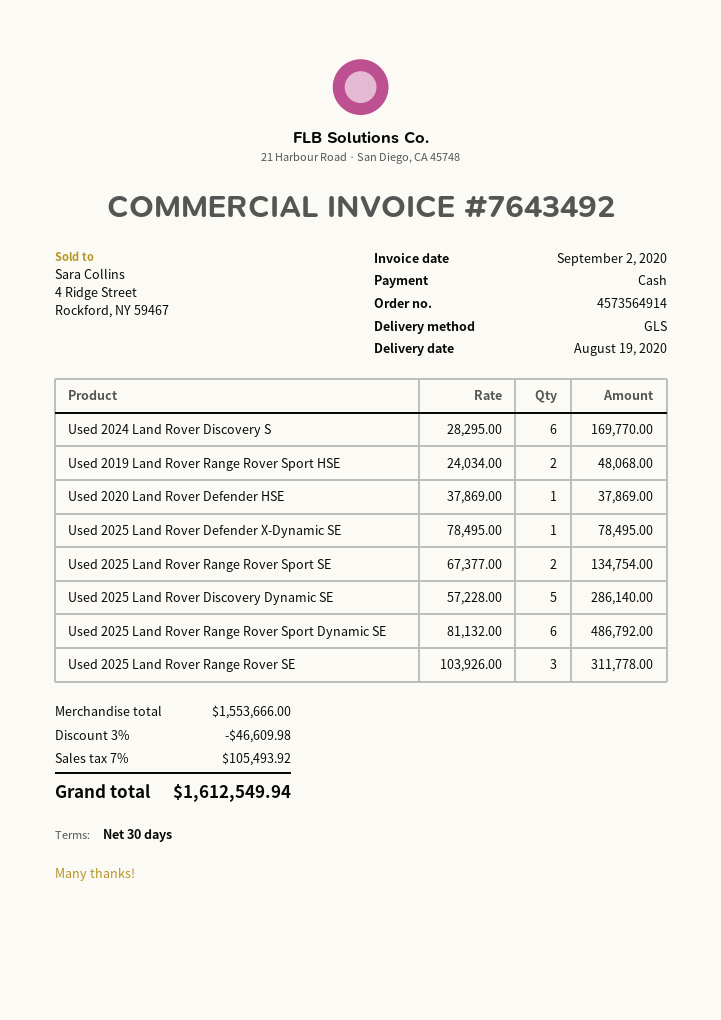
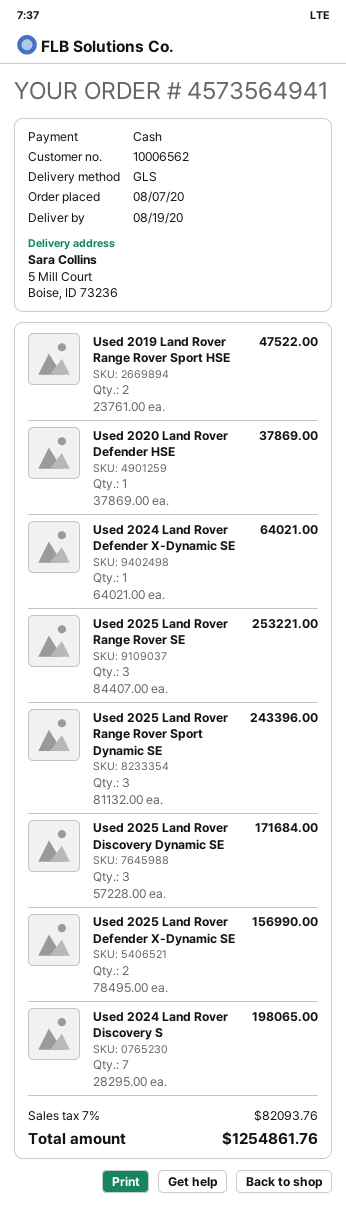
order number: 4573564914 -> 4573564941
Used 2024 Land Rover Discovery S: 6 x 28295.00 = 169770.00 -> 7 x 28295.00 = 198065.00
Used 2019 Land Rover Range Rover Sport HSE: 2 x 24034.00 = 48068.00 -> 2 x 23761.00 = 47522.00
Used 2025 Land Rover Defender X-Dynamic SE: 1 x 78495.00 = 78495.00 -> 2 x 78495.00 = 156990.00
Used 2025 Land Rover Range Rover Sport SE: 2 x 67377.00 = 134754.00 -> none
Used 2025 Land Rover Discovery Dynamic SE: 5 x 57228.00 = 286140.00 -> 3 x 57228.00 = 171684.00
Used 2025 Land Rover Range Rover Sport Dynamic SE: 6 x 81132.00 = 486792.00 -> 3 x 81132.00 = 243396.00
Used 2025 Land Rover Range Rover SE: 3 x 103926.00 = 311778.00 -> 3 x 84407.00 = 253221.00
Used 2024 Land Rover Defender X-Dynamic SE: none -> 1 x 64021.00 = 64021.00
discount: 3% = 46609.98 -> none
tax: 7% = 105493.92 -> 7% = 82093.76
total: 1612549.94 -> 1254861.76

